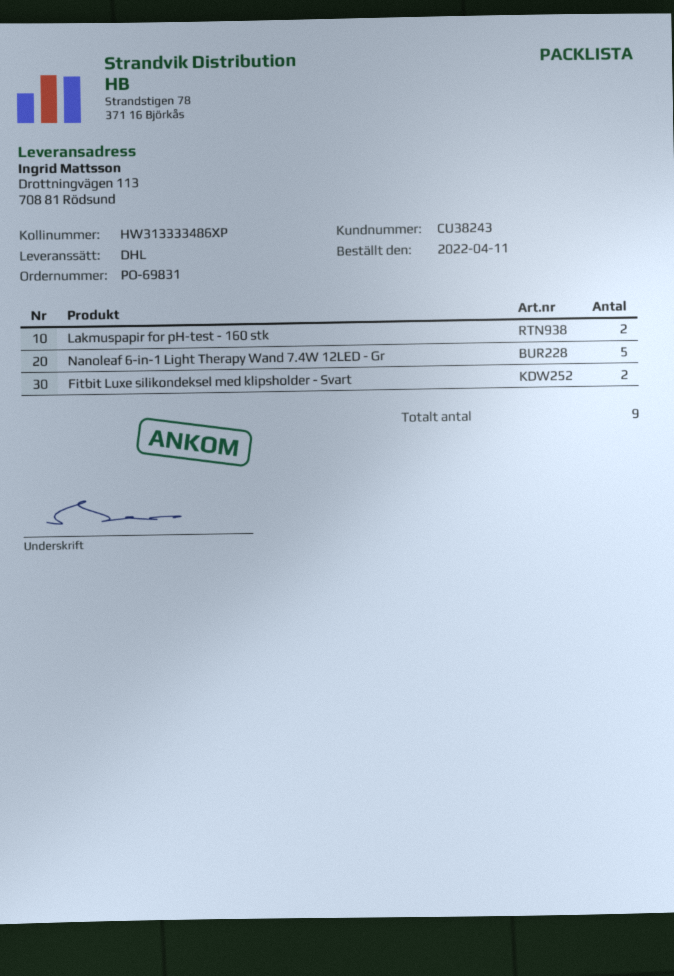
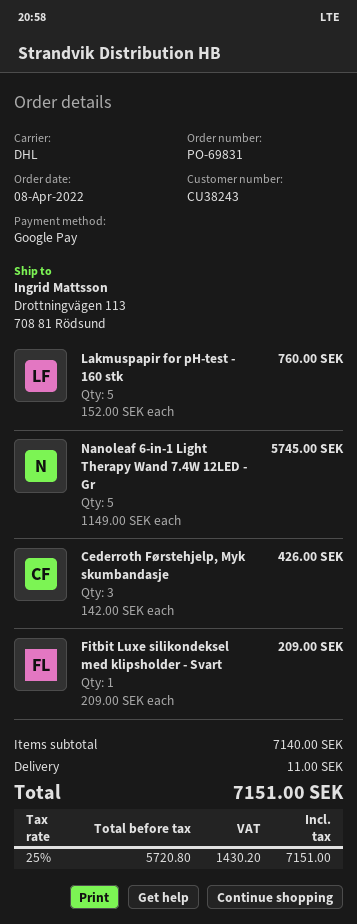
order date: 2022-04-11 -> 2022-04-08
Lakmuspapir for pH-test - 160 stk: 2 -> 5
Fitbit Luxe silikondeksel med klipsholder - Svart: 2 -> 1
Cederroth Førstehjelp, Myk skumbandasje: none -> 3

